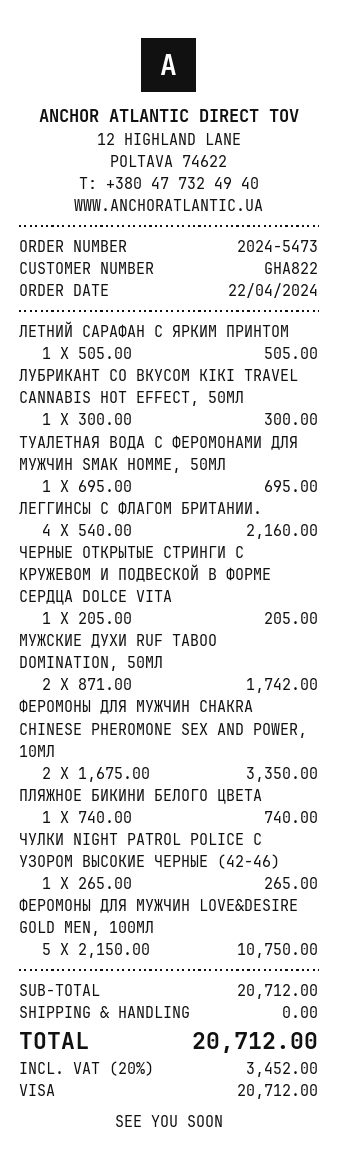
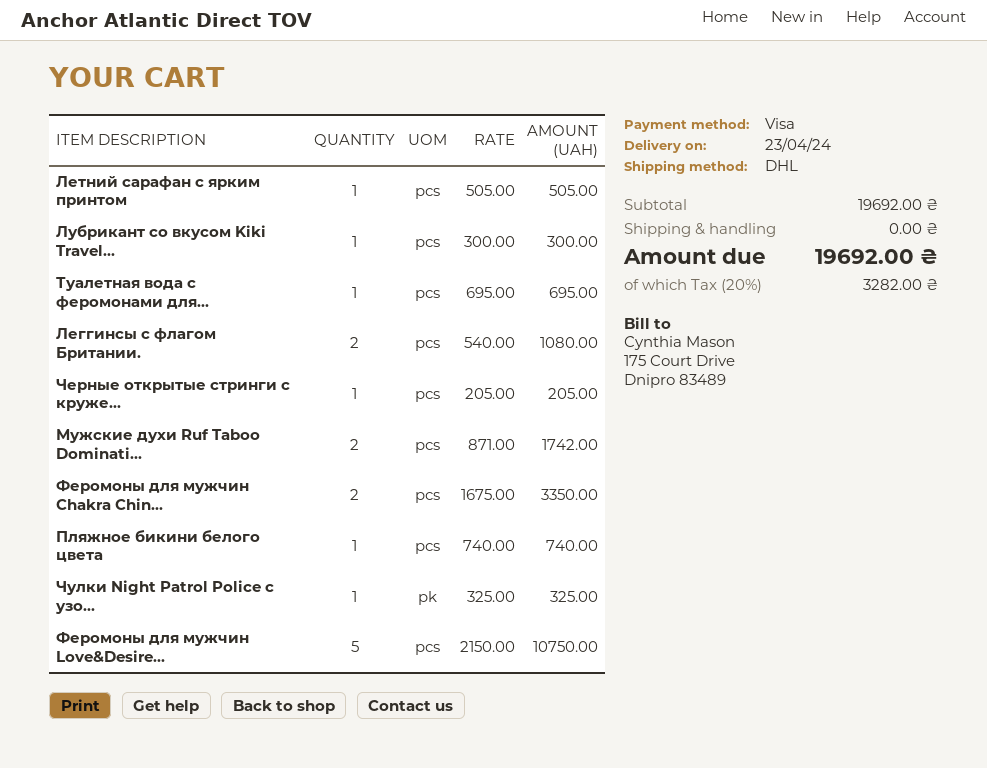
ЛЕГГИНСЫ С ФЛАГОМ БРИТАНИИ.: 4 x 540.00 = 2160.00 -> 2 x 540.00 = 1080.00
ЧУЛКИ NIGHT PATROL POLICE С УЗОРОМ ВЫСОКИЕ ЧЕРНЫЕ (42-46): 1 x 265.00 = 265.00 -> 1 x 325.00 = 325.00
subtotal: 20712.00 -> 19692.00
tax: 20% = 3452.00 -> 20% = 3282.00
total: 20712.00 -> 19692.00

